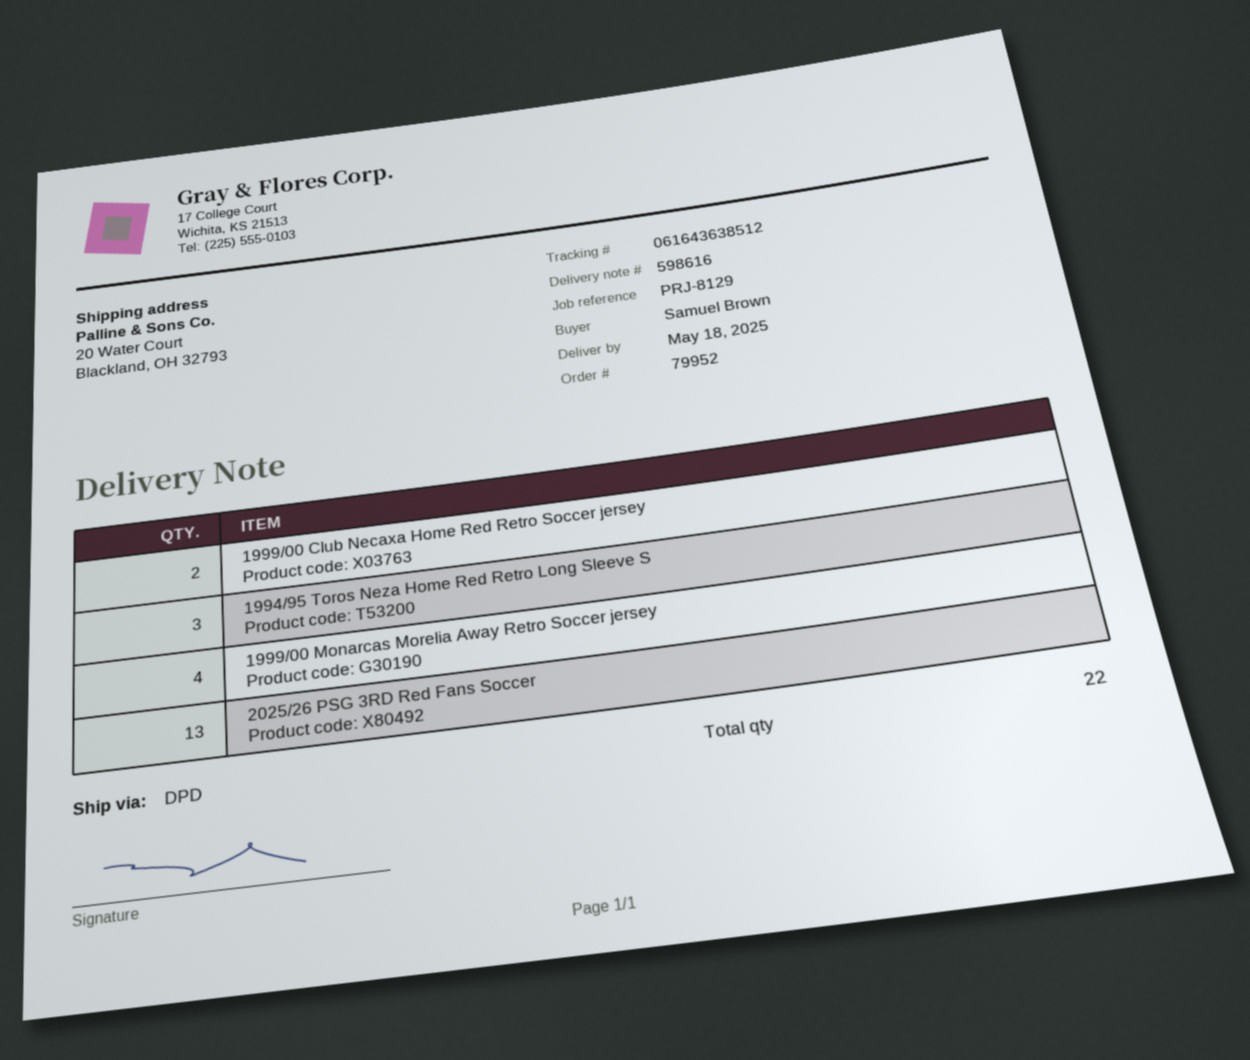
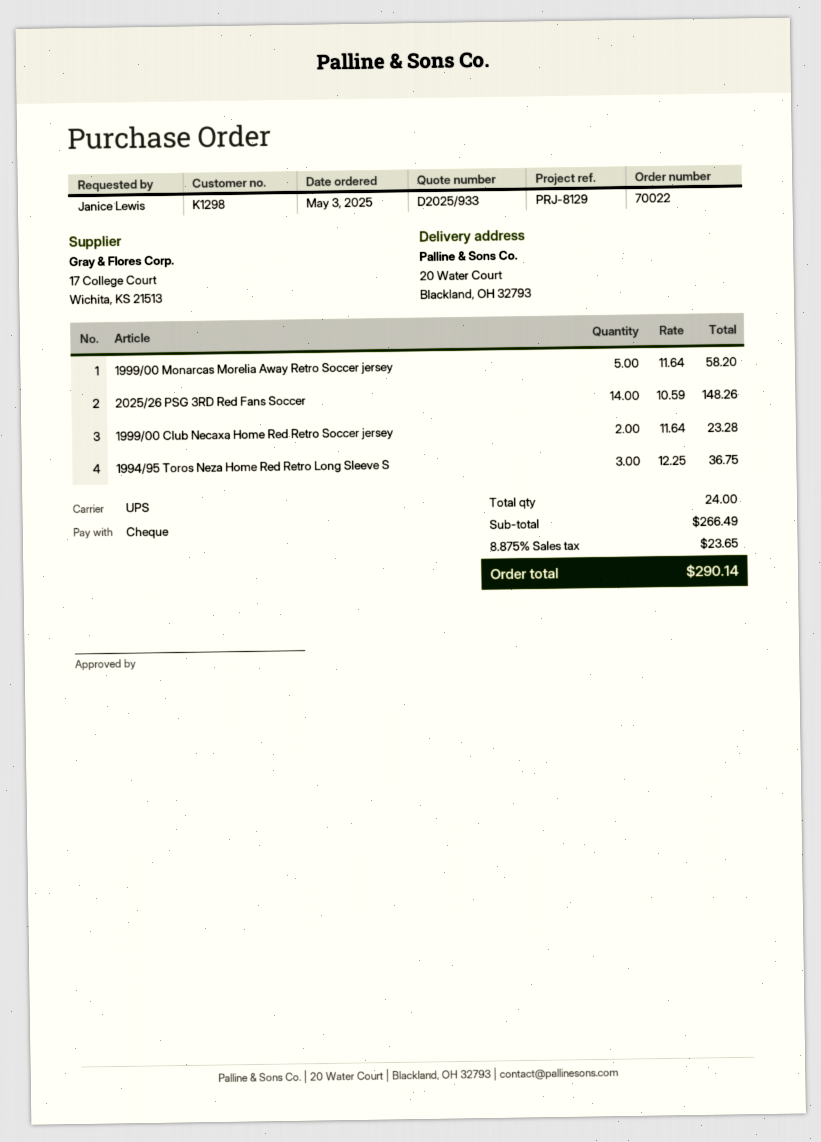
order number: 79952 -> 70022
ordered by: Samuel Brown -> Janice Lewis
shipping method: DPD -> UPS
1999/00 Monarcas Morelia Away Retro Soccer jersey: 4 -> 5
2025/26 PSG 3RD Red Fans Soccer: 13 -> 14
total quantity: 22 -> 24

